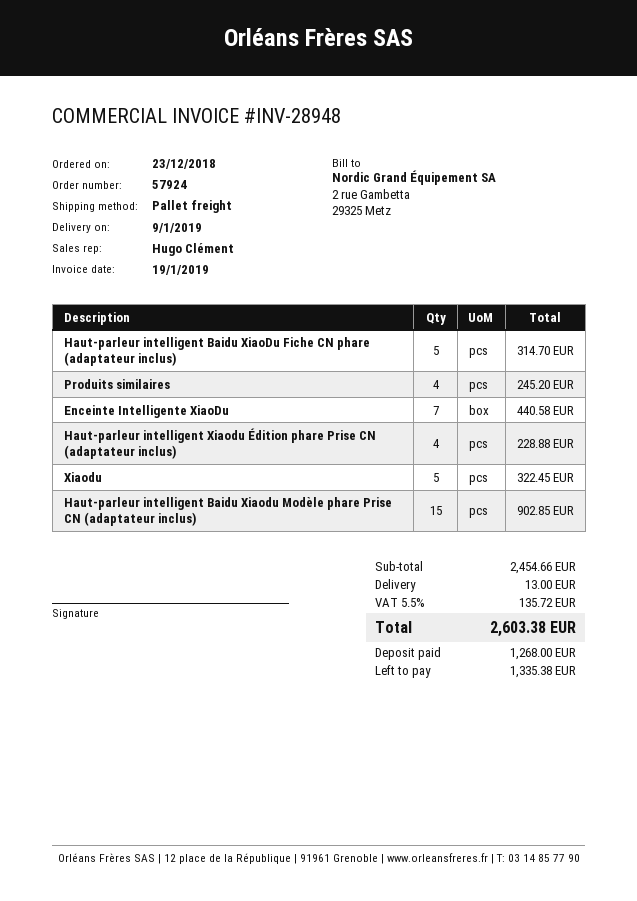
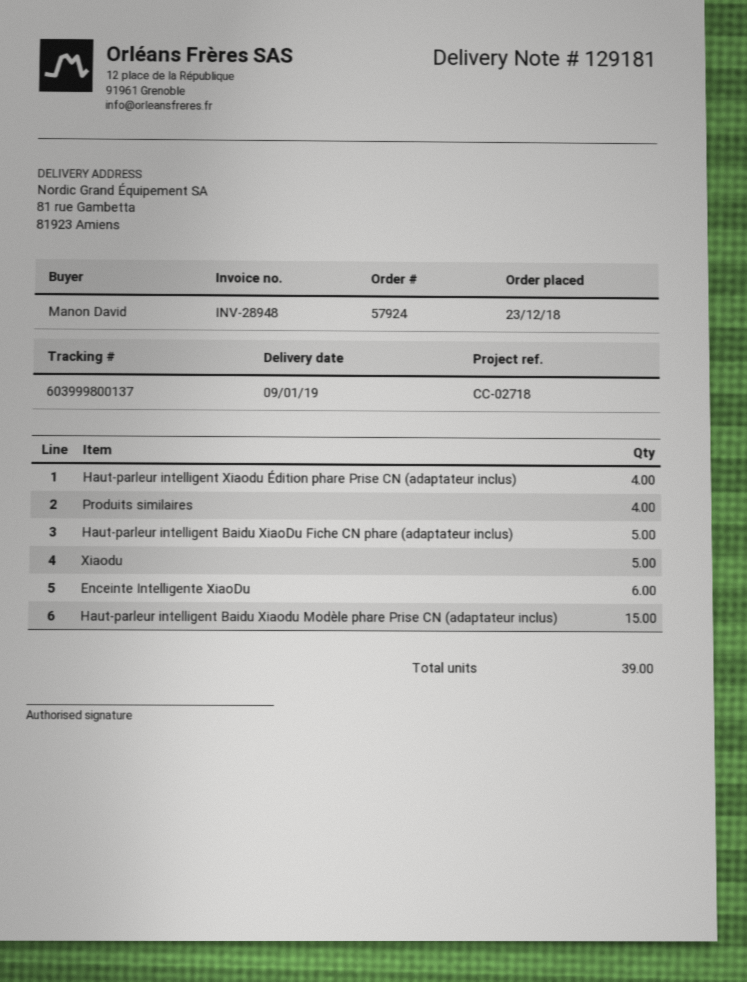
Enceinte Intelligente XiaoDu: 7 -> 6

